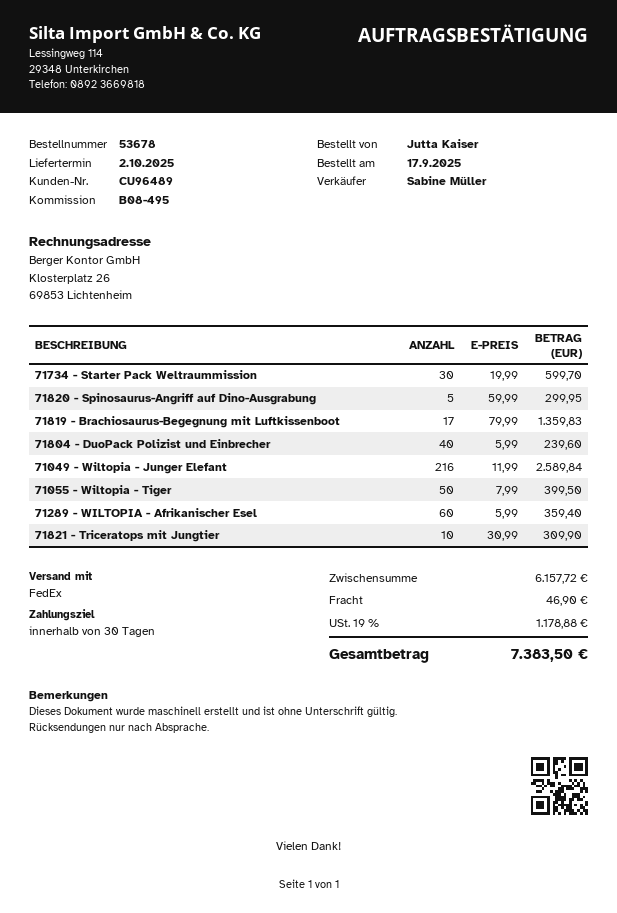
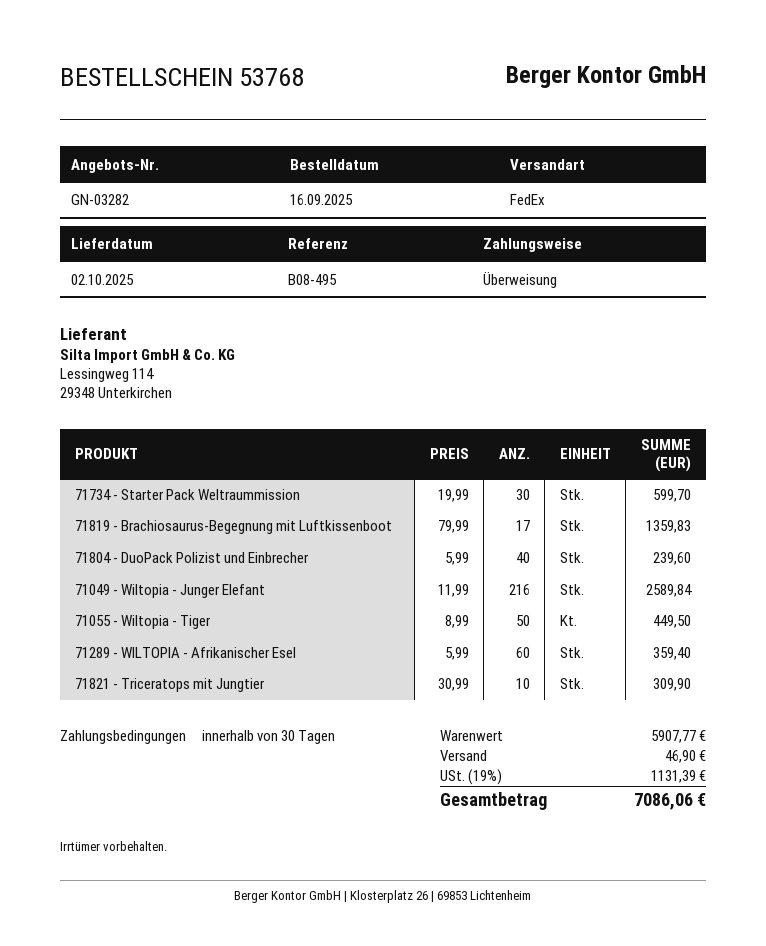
order number: 53678 -> 53768
order date: 2025-09-17 -> 2025-09-16
71820 - Spinosaurus-Angriff auf Dino-Ausgrabung: 5 x 59.99 = 299.95 -> none
71055 - Wiltopia - Tiger: 50 x 7.99 = 399.50 -> 50 x 8.99 = 449.50
subtotal: 6157.72 -> 5907.77
tax: 19% = 1178.88 -> 19% = 1131.39
total: 7383.50 -> 7086.06

